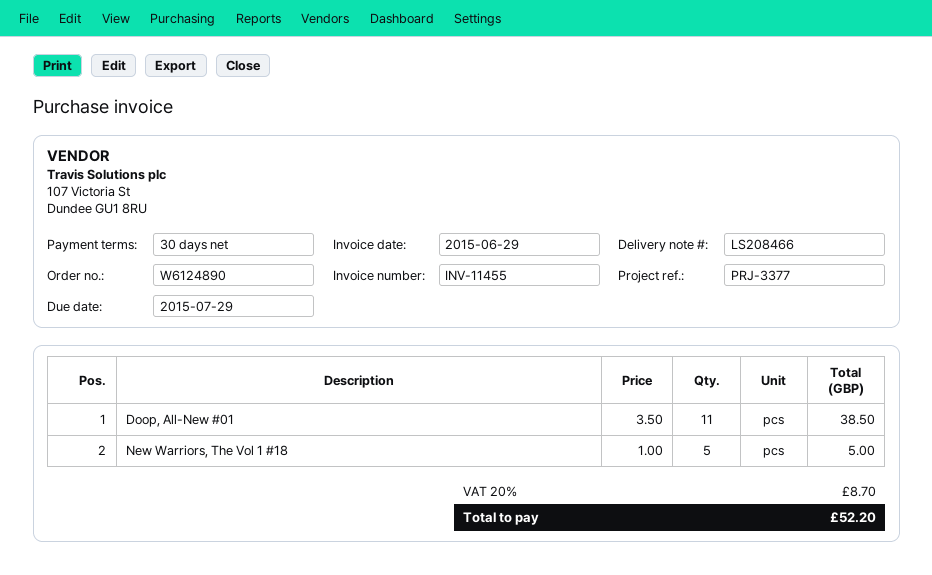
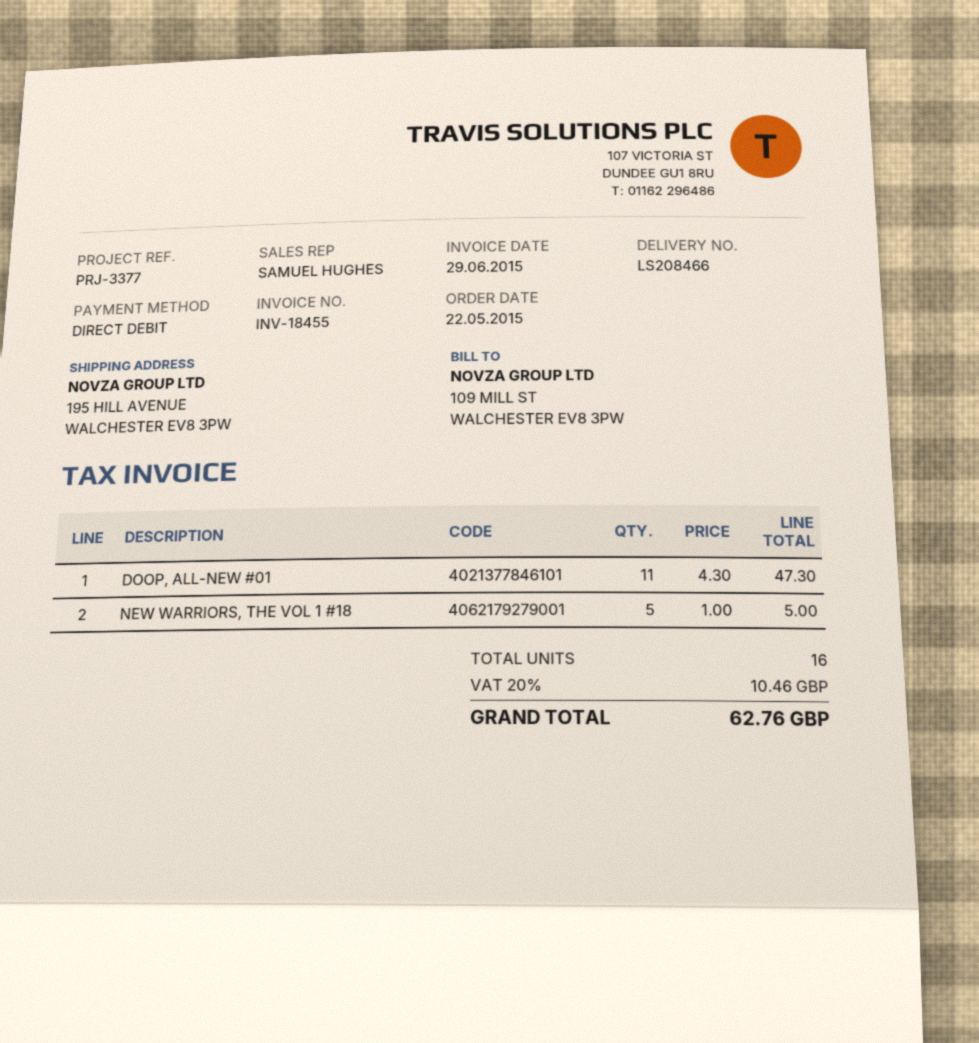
invoice number: INV-11455 -> INV-18455
Doop, All-New #01: 11 x 3.50 = 38.50 -> 11 x 4.30 = 47.30
tax: 20% = 8.70 -> 20% = 10.46
total: 52.20 -> 62.76

